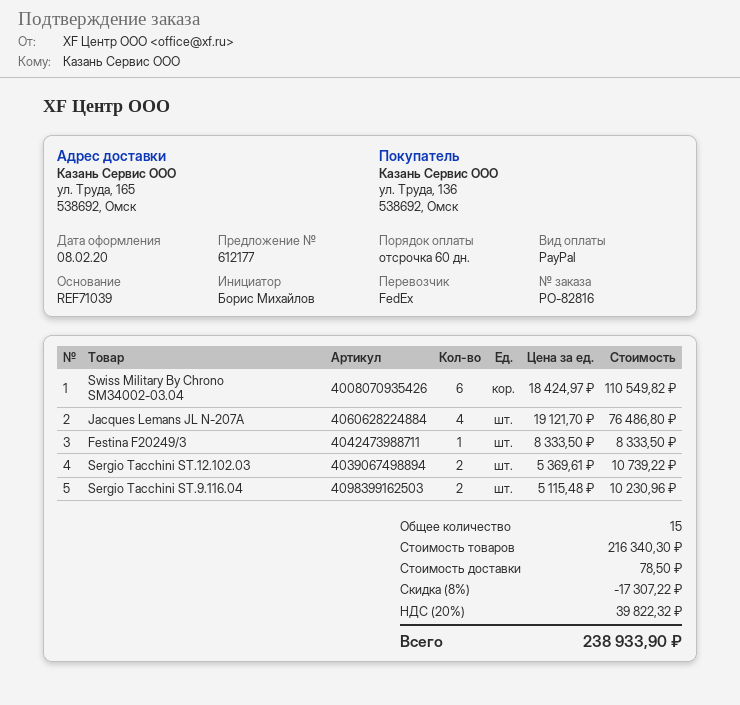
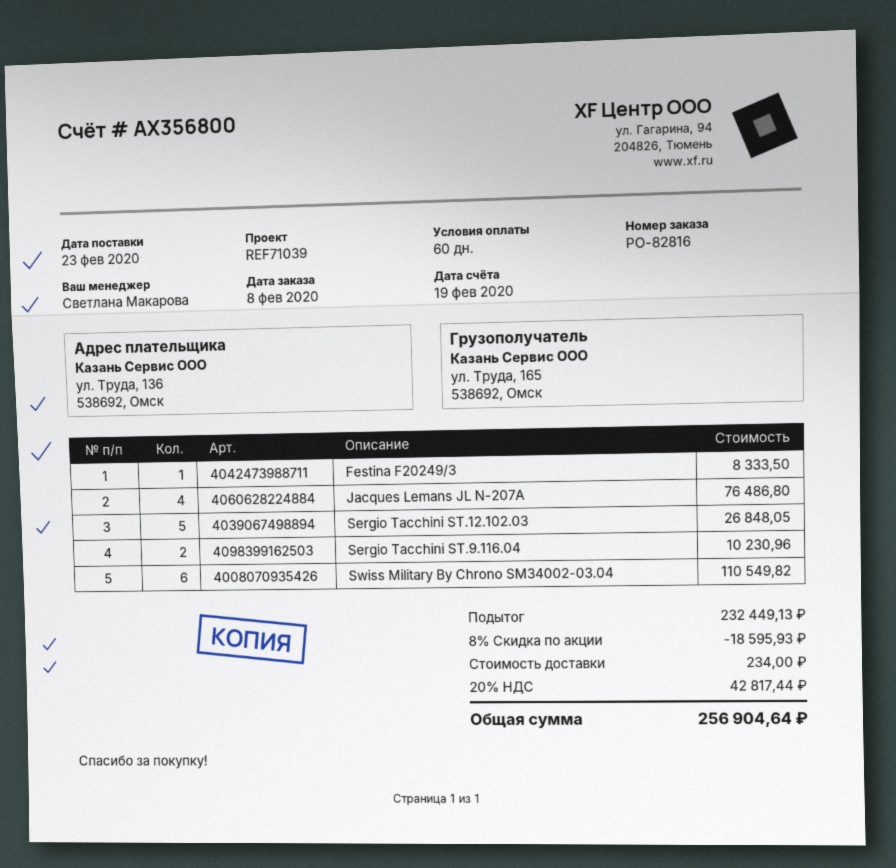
Sergio Tacchini ST.12.102.03: 2 for 10739.22 -> 5 for 26848.05
subtotal: 216340.30 -> 232449.13
discount: 8% = 17307.22 -> 8% = 18595.93
shipping: 78.50 -> 234.00
tax: 20% = 39822.32 -> 20% = 42817.44
total: 238933.90 -> 256904.64

